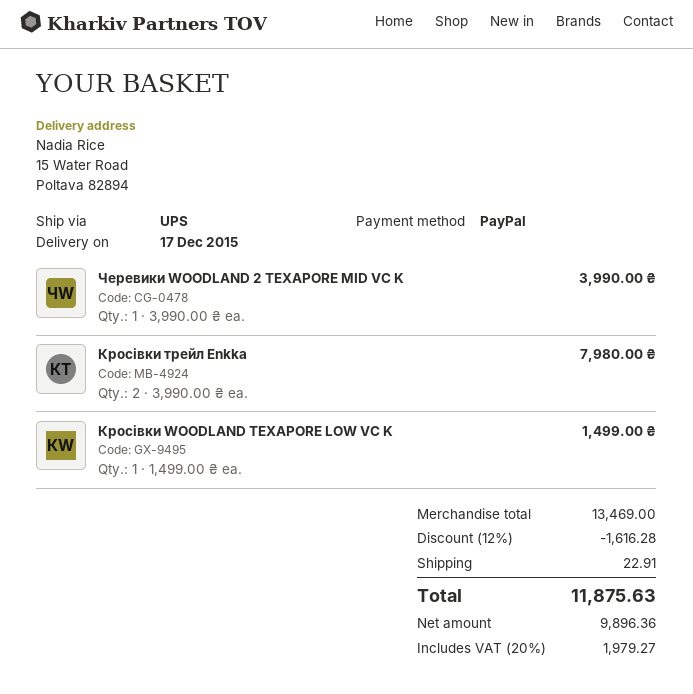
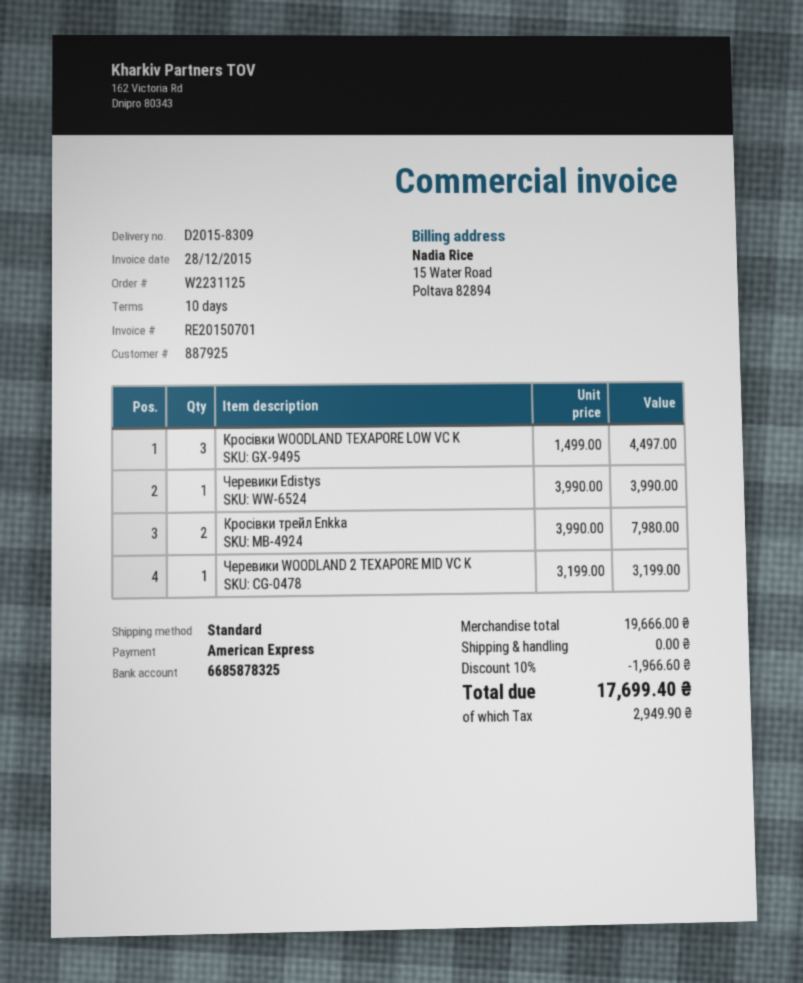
payment method: PayPal -> American Express
shipping method: UPS -> standard
Черевики WOODLAND 2 TEXAPORE MID VC K: 1 x 3990.00 = 3990.00 -> 1 x 3199.00 = 3199.00
Кросівки WOODLAND TEXAPORE LOW VC K: 1 x 1499.00 = 1499.00 -> 3 x 1499.00 = 4497.00
Черевики Edistys: none -> 1 x 3990.00 = 3990.00
subtotal: 13469.00 -> 19666.00
discount: 12% = 1616.28 -> 10% = 1966.60
shipping: 22.91 -> 0.00
tax: 1979.27 -> 2949.90
total: 11875.63 -> 17699.40

